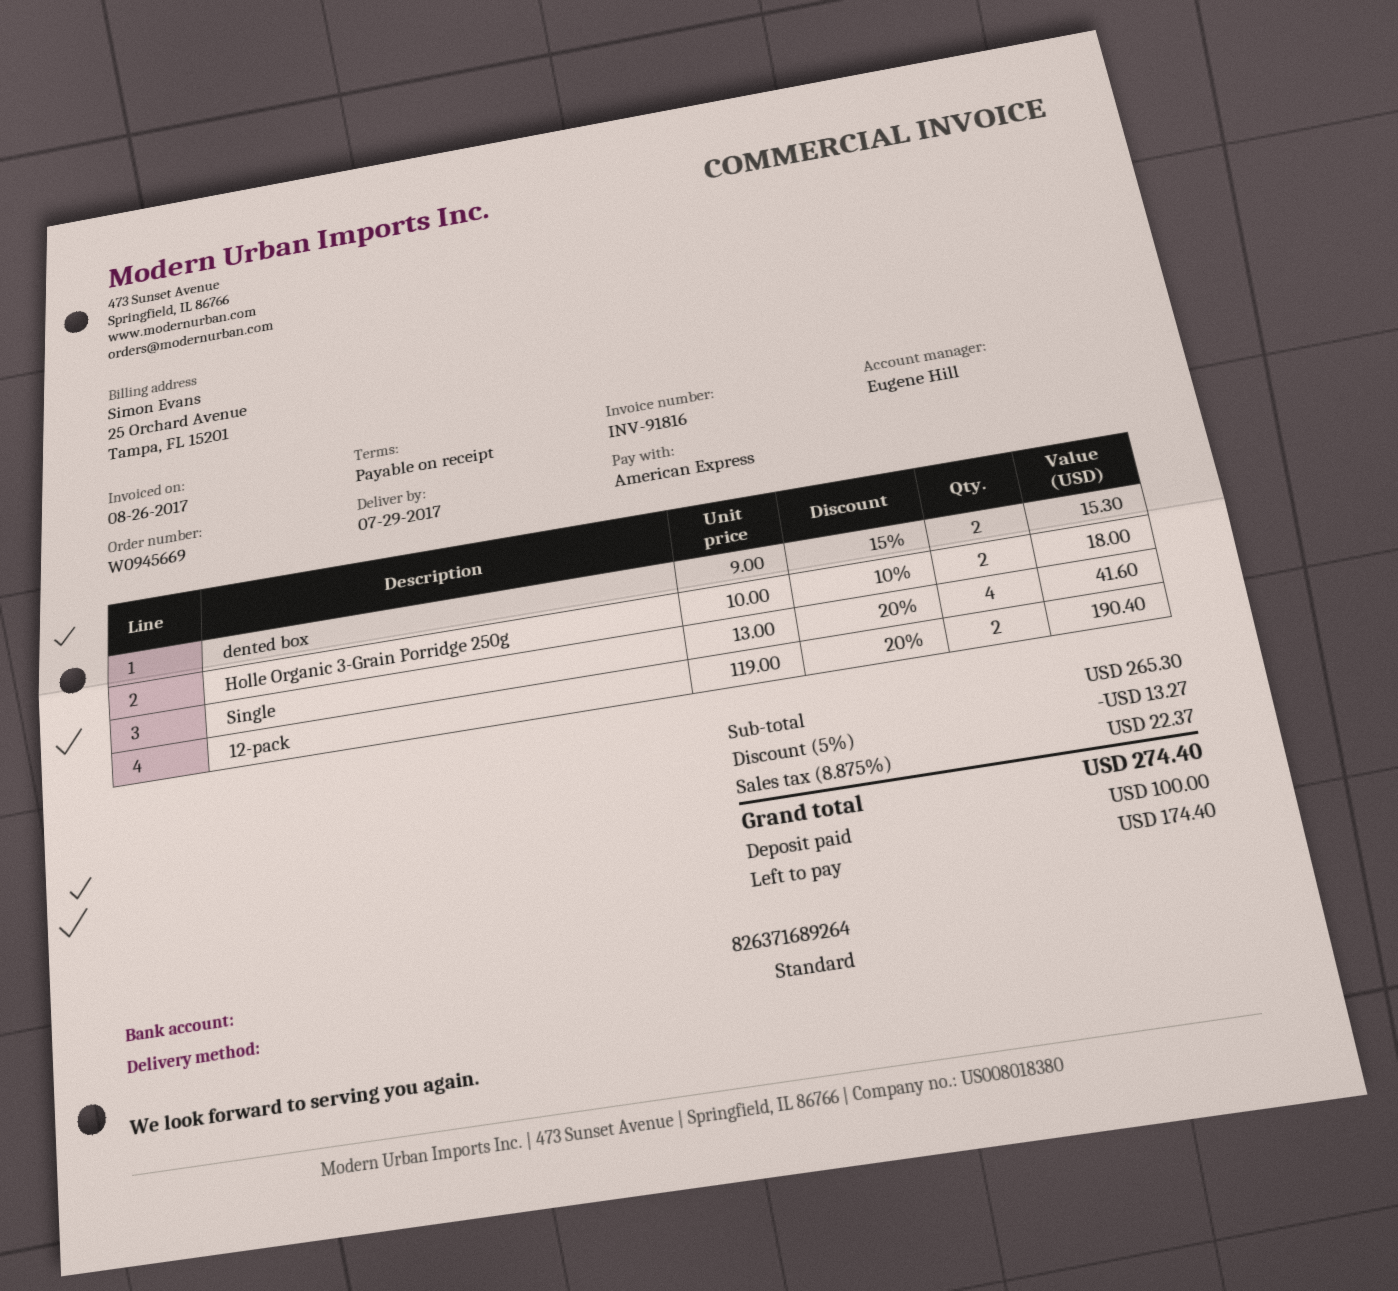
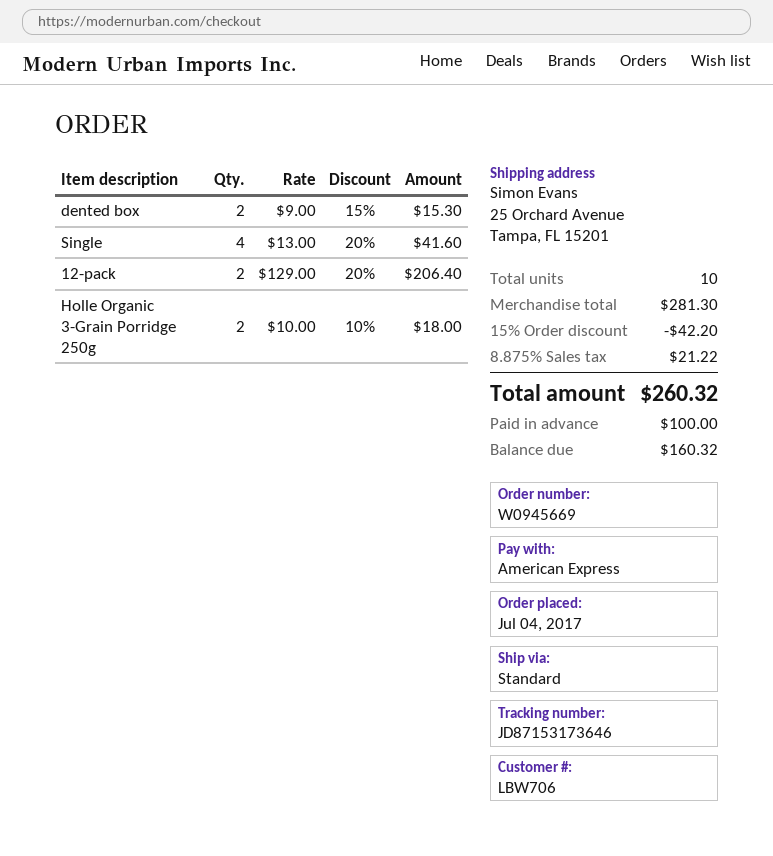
12-pack: 2 x 119.00 - 20% = 190.40 -> 2 x 129.00 - 20% = 206.40
subtotal: 265.30 -> 281.30
discount: 5% = 13.27 -> 15% = 42.20
tax: 8.875% = 22.37 -> 8.875% = 21.22
total: 274.40 -> 260.32
balance: 174.40 -> 160.32

